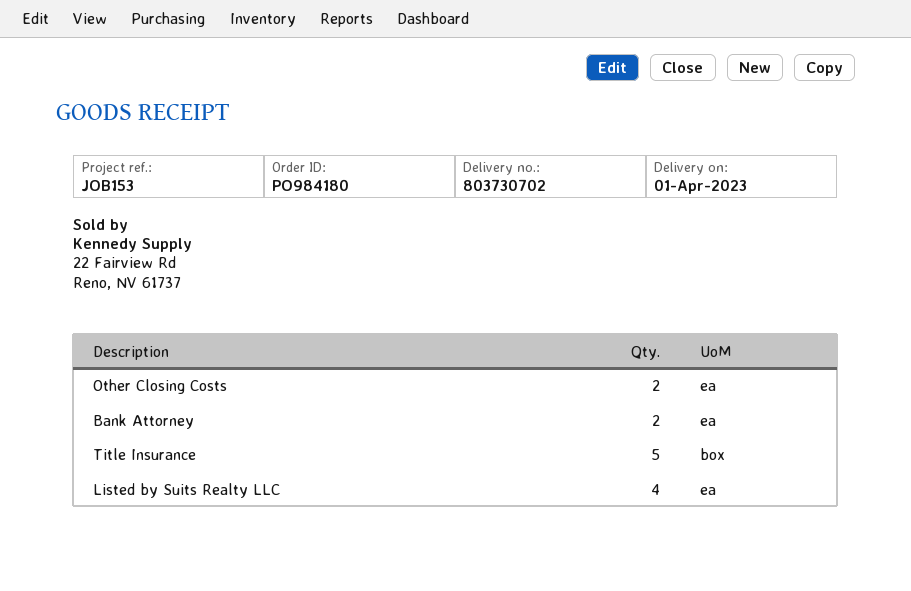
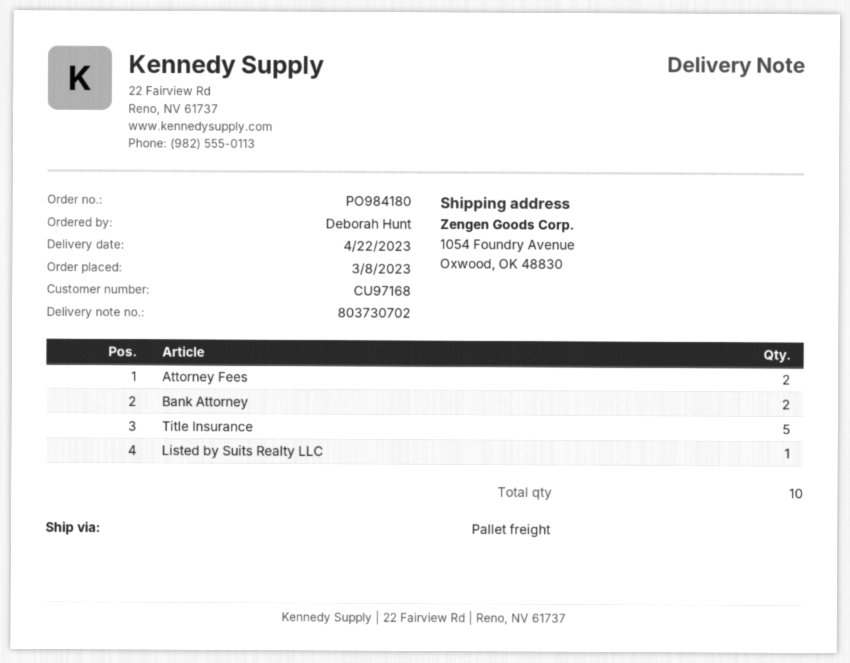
delivery date: 2023-04-01 -> 2023-04-22
Other Closing Costs: 2 -> none
Listed by Suits Realty LLC: 4 -> 1
Attorney Fees: none -> 2

